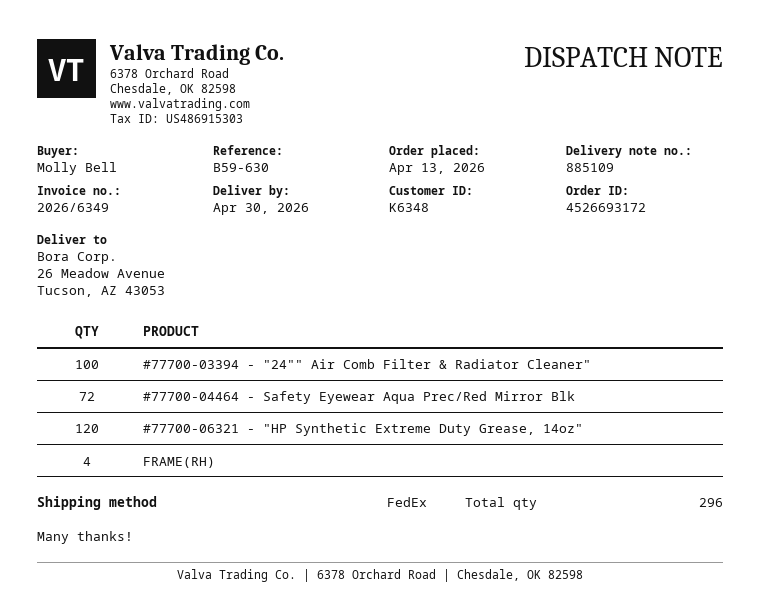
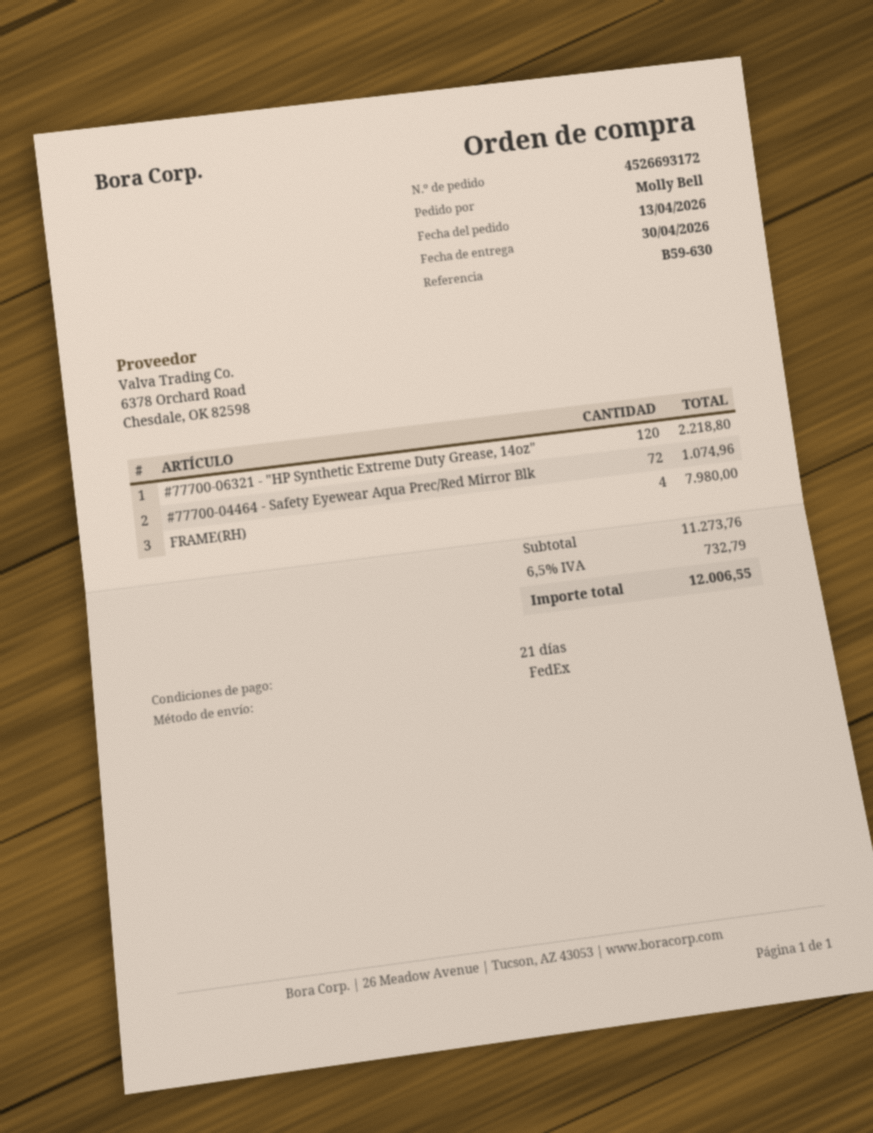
#77700-03394 - "24"" Air Comb Filter & Radiator Cleaner": 100 -> none

